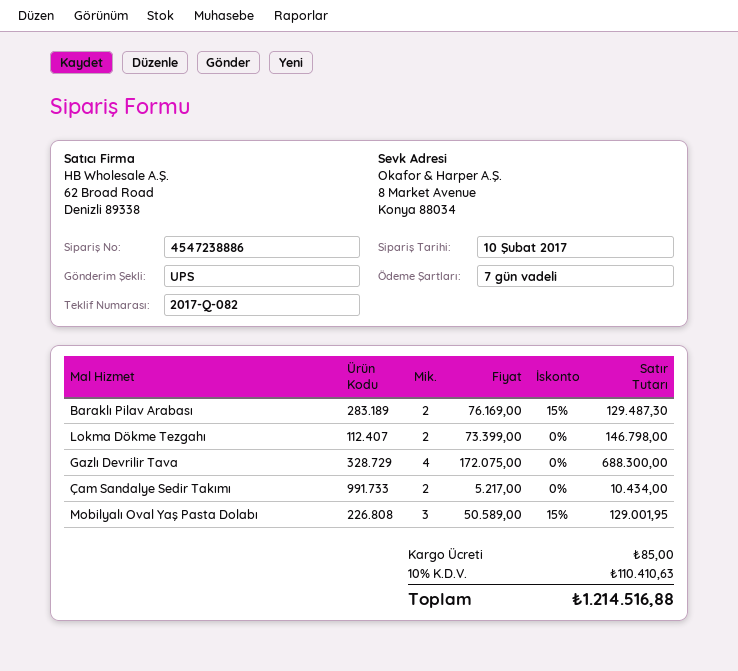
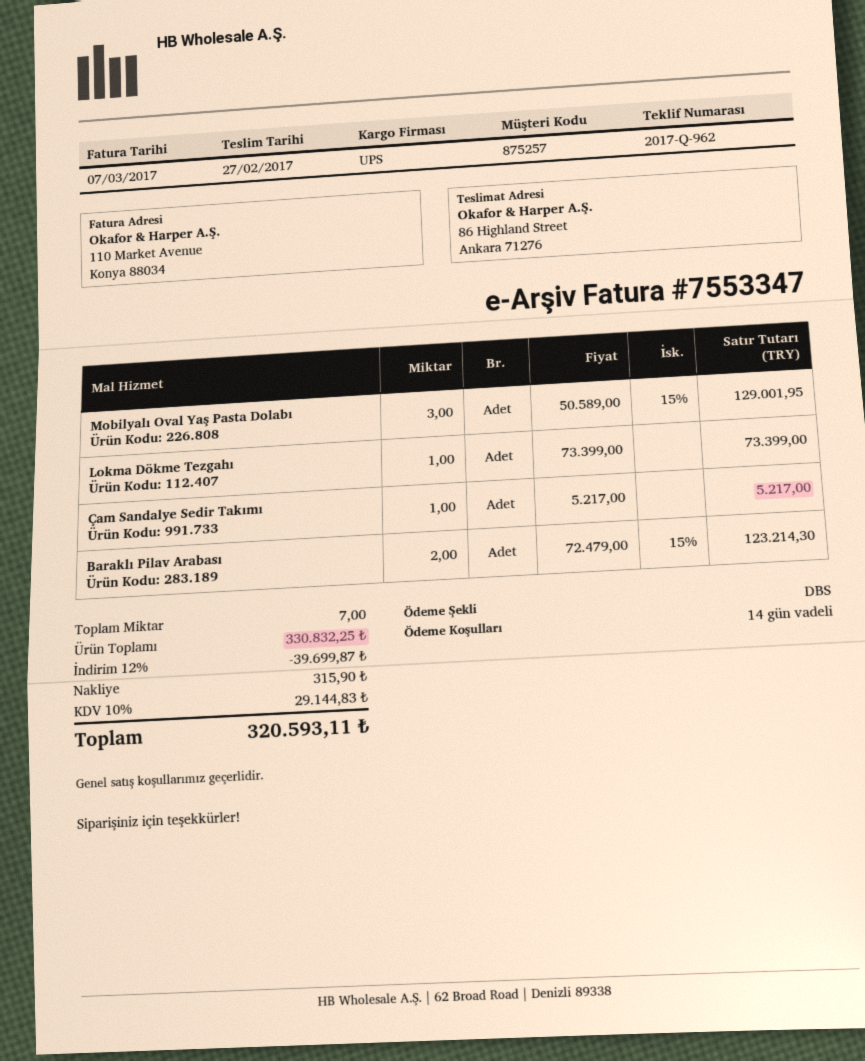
quote number: 2017-Q-082 -> 2017-Q-962
payment terms: 7 days -> 14 days
ship to: 8 Market Avenue, Konya 88034 -> 86 Highland Street, Ankara 71276
Baraklı Pilav Arabası: 2 x 76169.00 - 15% = 129487.30 -> 2 x 72479.00 - 15% = 123214.30
Lokma Dökme Tezgahı: 2 x 73399.00 = 146798.00 -> 1 x 73399.00 = 73399.00
Gazlı Devrilir Tava: 4 x 172075.00 = 688300.00 -> none
Çam Sandalye Sedir Takımı: 2 x 5217.00 = 10434.00 -> 1 x 5217.00 = 5217.00
discount: none -> 12% = 39699.87
shipping: 85.00 -> 315.90
tax: 10% = 110410.63 -> 10% = 29144.83
total: 1214516.88 -> 320593.11

